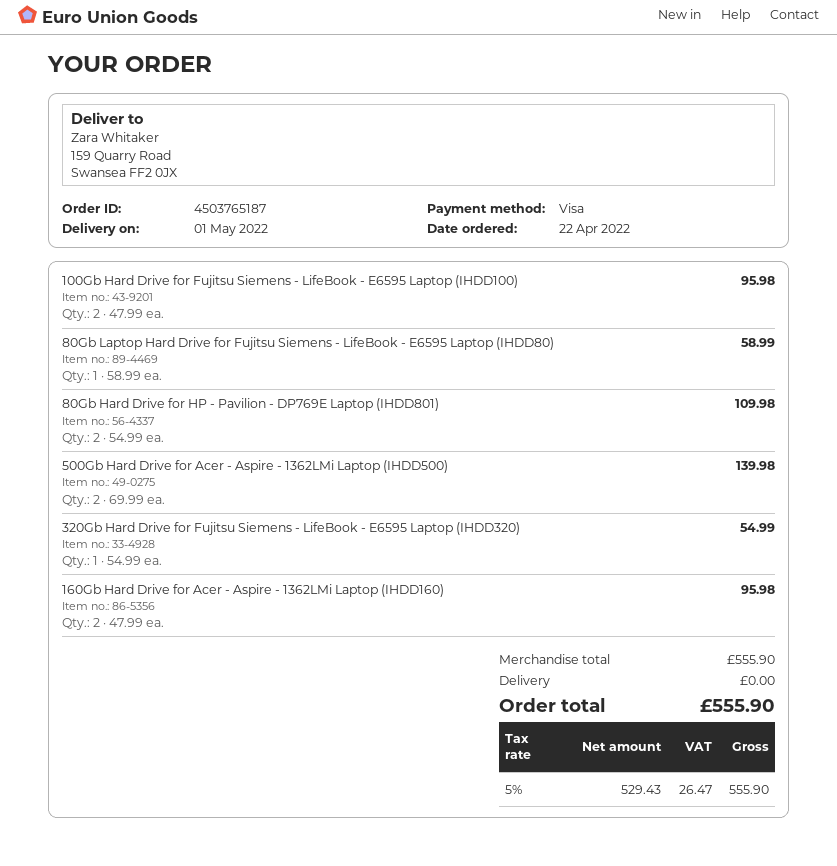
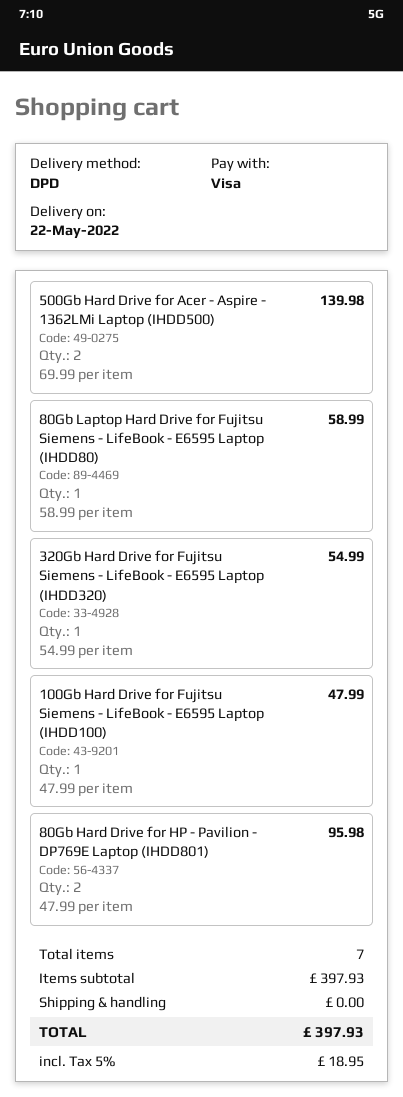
delivery date: 2022-05-01 -> 2022-05-22
100Gb Hard Drive for Fujitsu Siemens - LifeBook - E6595 Laptop (IHDD100): 2 x 47.99 = 95.98 -> 1 x 47.99 = 47.99
80Gb Hard Drive for HP - Pavilion - DP769E Laptop (IHDD801): 2 x 54.99 = 109.98 -> 2 x 47.99 = 95.98
160Gb Hard Drive for Acer - Aspire - 1362LMi Laptop (IHDD160): 2 x 47.99 = 95.98 -> none
subtotal: 555.90 -> 397.93
tax: 5% = 26.47 -> 5% = 18.95
total: 555.90 -> 397.93

